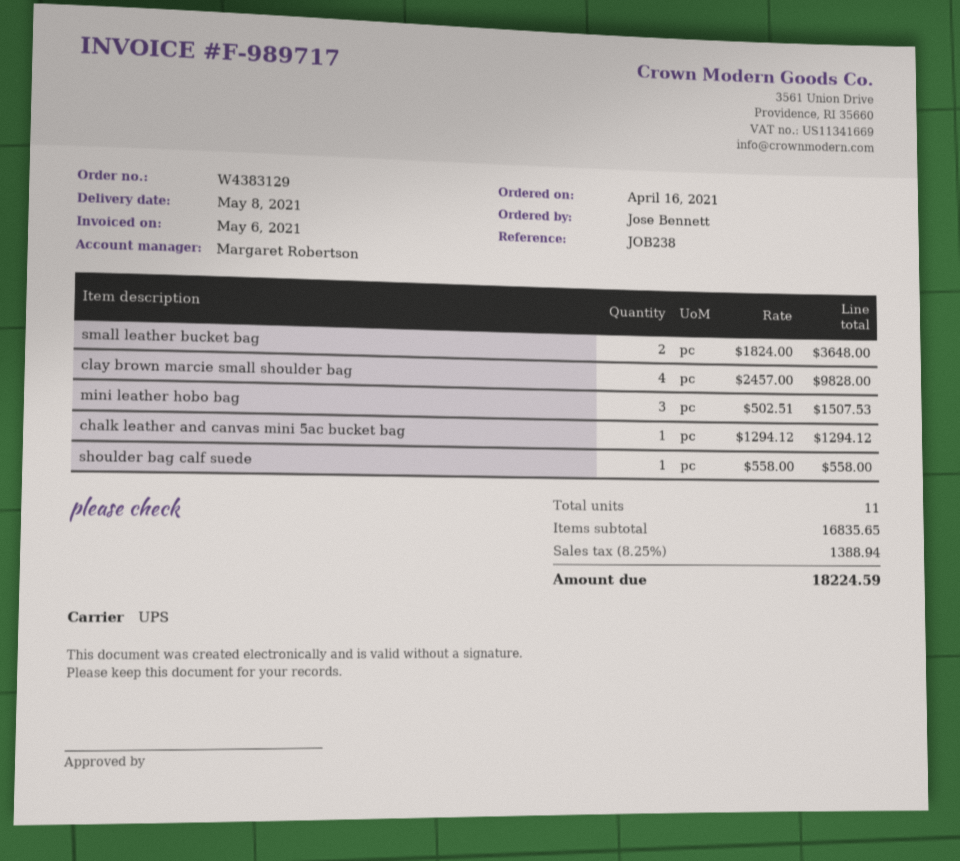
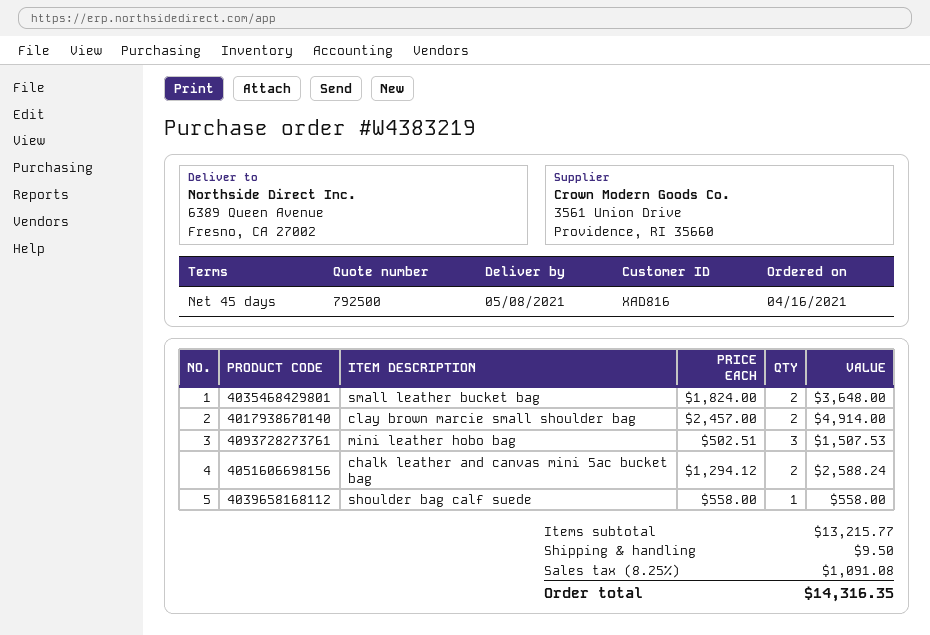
order number: W4383129 -> W4383219
clay brown marcie small shoulder bag: 4 x 2457.00 = 9828.00 -> 2 x 2457.00 = 4914.00
chalk leather and canvas mini 5ac bucket bag: 1 x 1294.12 = 1294.12 -> 2 x 1294.12 = 2588.24
subtotal: 16835.65 -> 13215.77
shipping: none -> 9.50
tax: 8.25% = 1388.94 -> 8.25% = 1091.08
total: 18224.59 -> 14316.35

